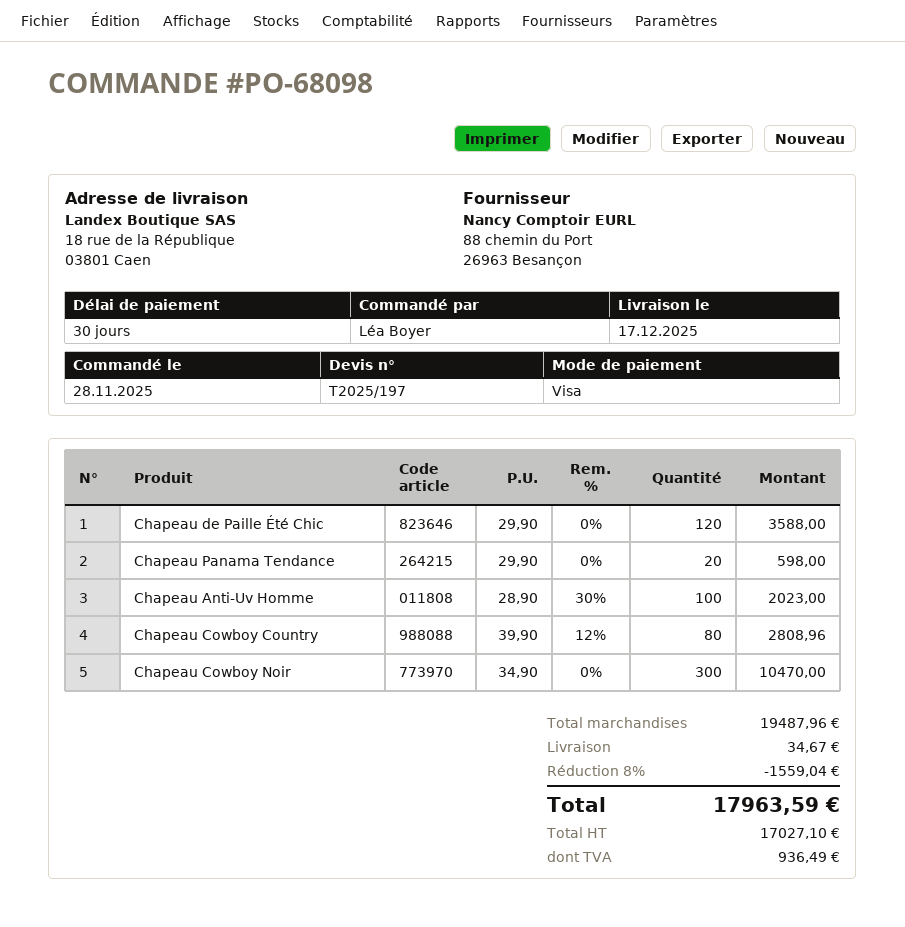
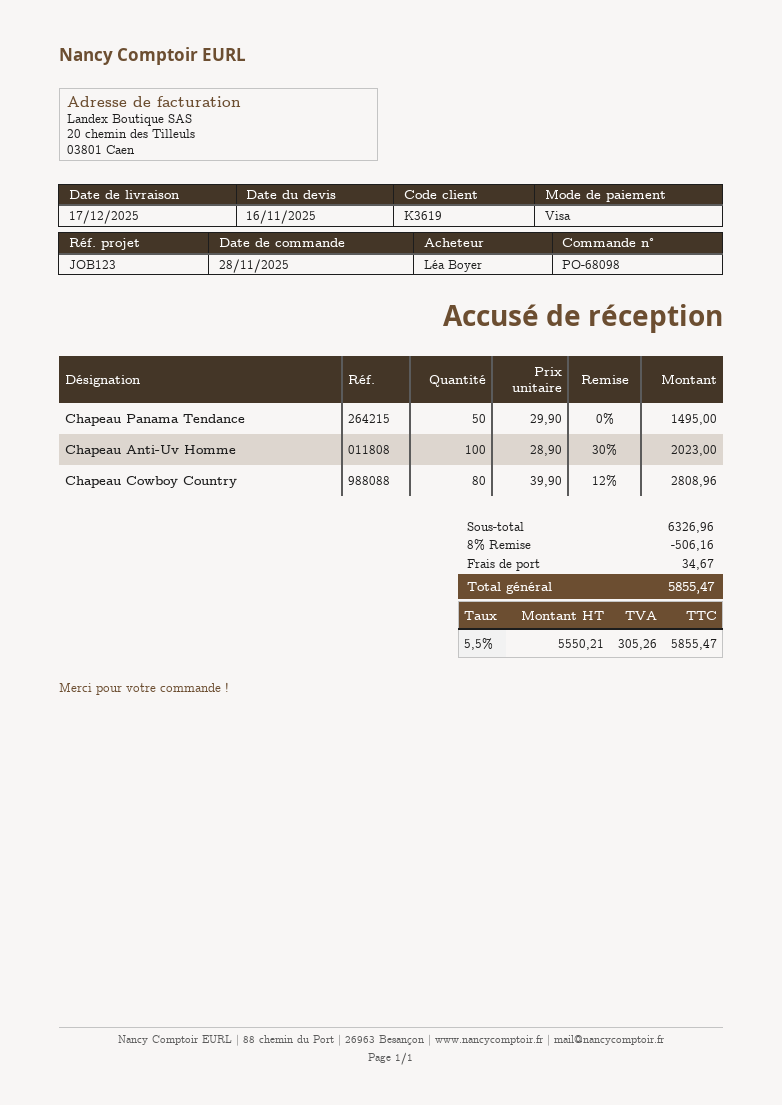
Chapeau de Paille Été Chic: 120 x 29.90 = 3588.00 -> none
Chapeau Panama Tendance: 20 x 29.90 = 598.00 -> 50 x 29.90 = 1495.00
Chapeau Cowboy Noir: 300 x 34.90 = 10470.00 -> none
subtotal: 19487.96 -> 6326.96
discount: 8% = 1559.04 -> 8% = 506.16
net: 17027.10 -> 5550.21
tax: 936.49 -> 305.26
total: 17963.59 -> 5855.47

